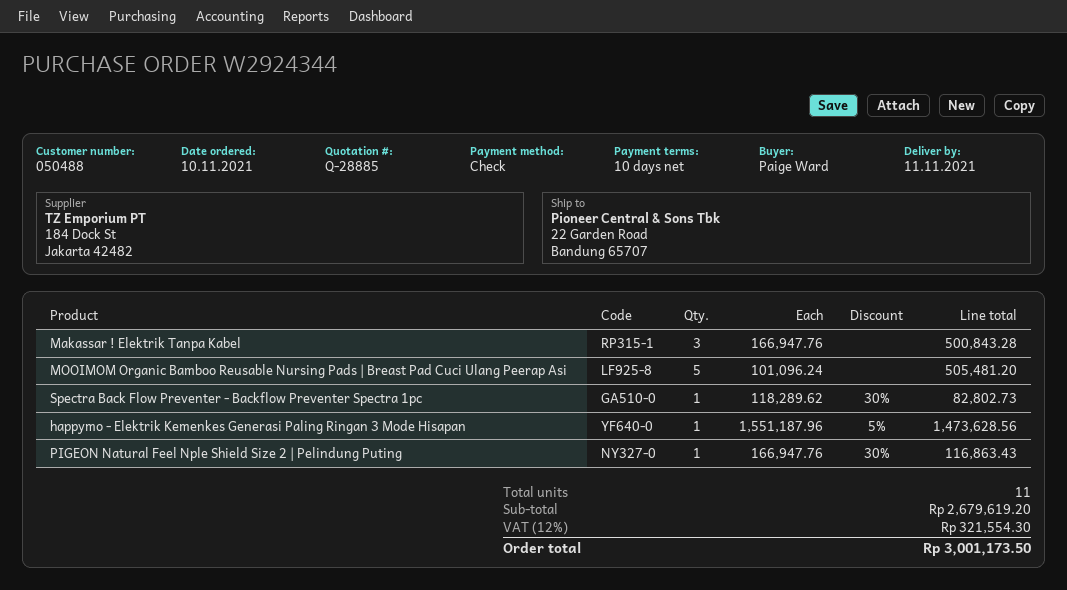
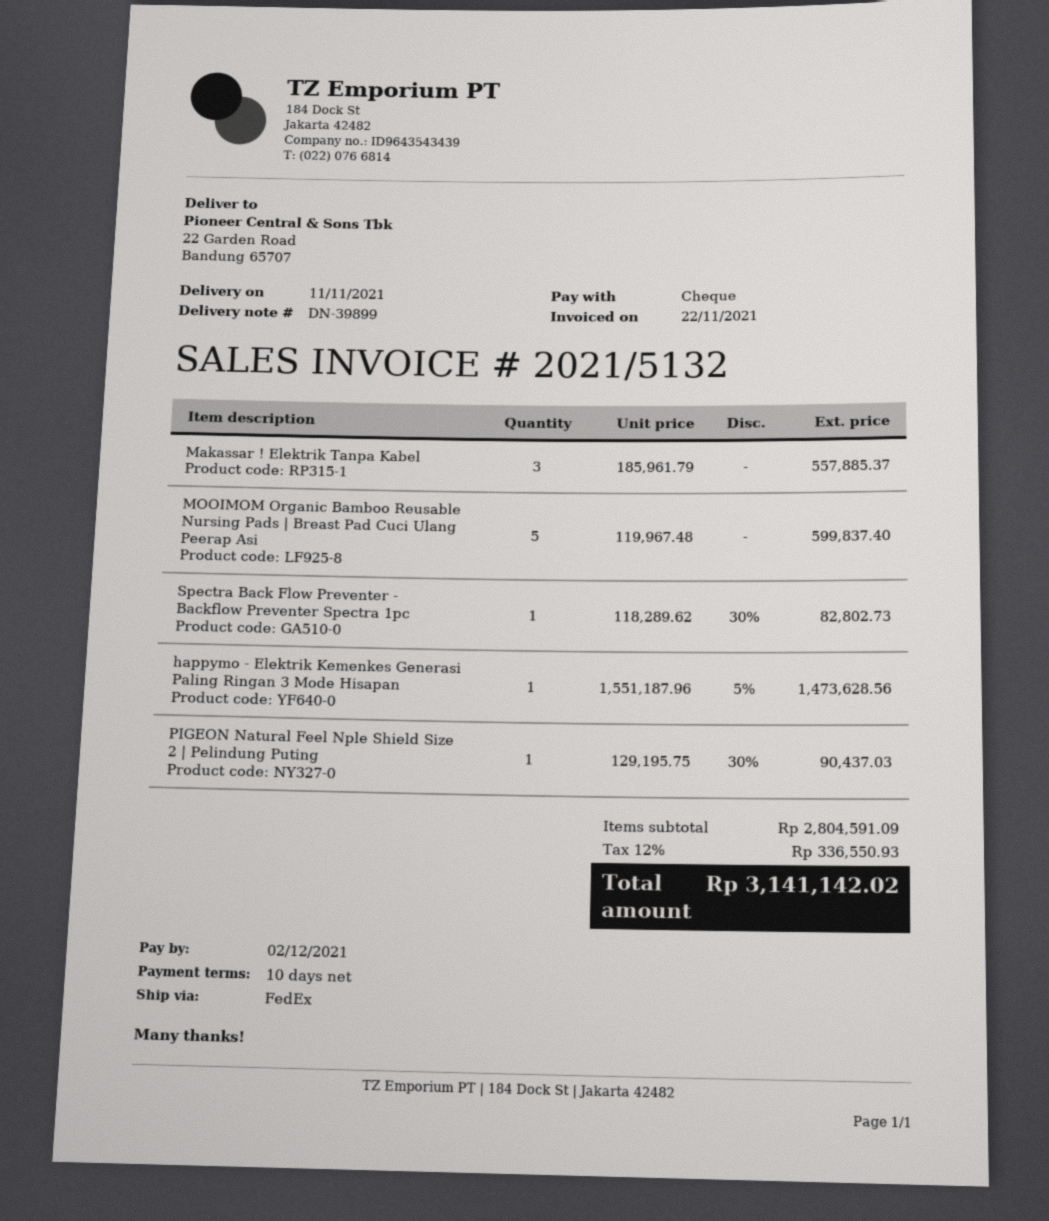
Makassar ! Elektrik Tanpa Kabel: 3 x 166947.76 = 500843.28 -> 3 x 185961.79 = 557885.37
MOOIMOM Organic Bamboo Reusable Nursing Pads | Breast Pad Cuci Ulang Peerap Asi: 5 x 101096.24 = 505481.20 -> 5 x 119967.48 = 599837.40
PIGEON Natural Feel Nple Shield Size 2 | Pelindung Puting: 1 x 166947.76 - 30% = 116863.43 -> 1 x 129195.75 - 30% = 90437.03
subtotal: 2679619.20 -> 2804591.09
tax: 12% = 321554.30 -> 12% = 336550.93
total: 3001173.50 -> 3141142.02

